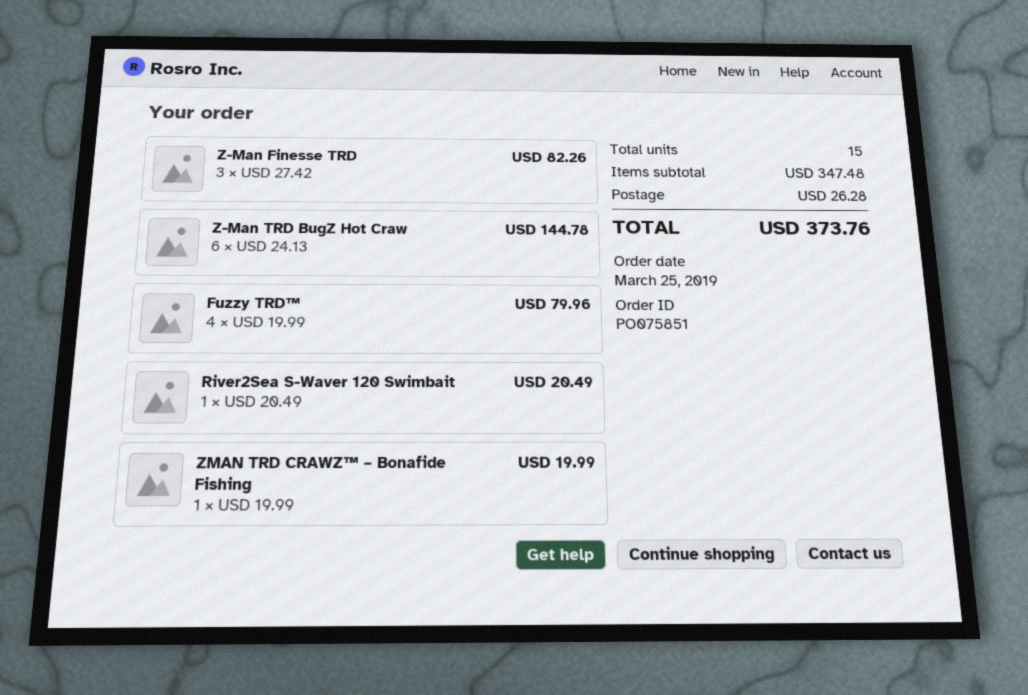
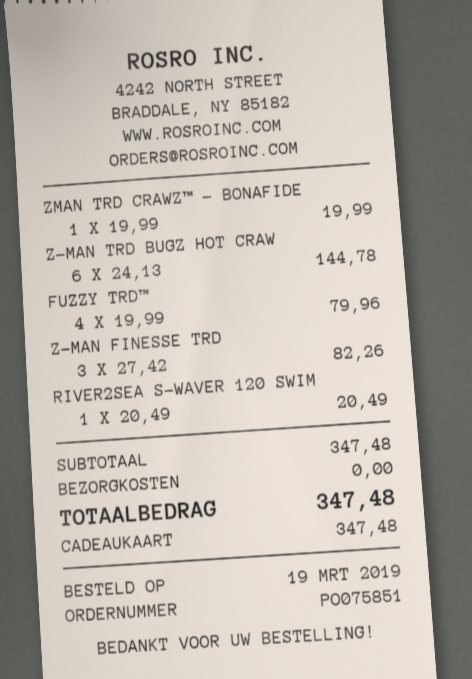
order date: 2019-03-25 -> 2019-03-19
shipping: 26.28 -> 0.00
total: 373.76 -> 347.48

